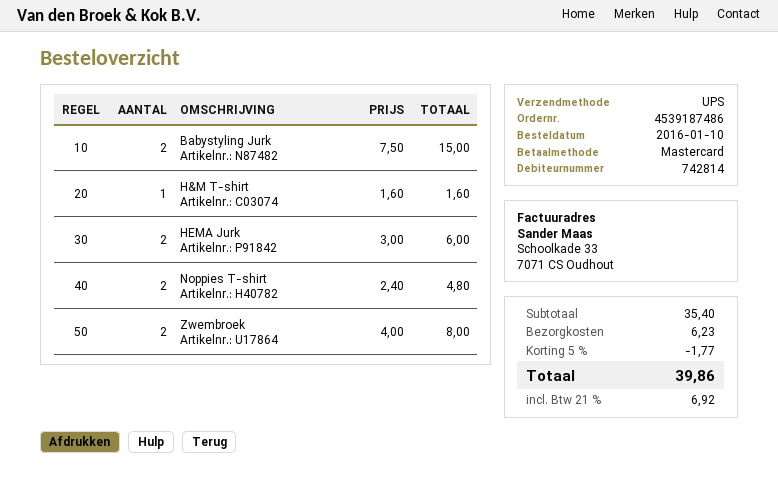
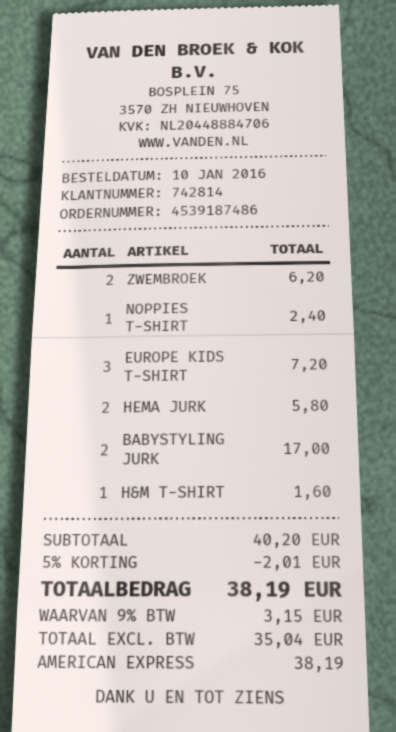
payment method: Mastercard -> American Express
Babystyling Jurk: 2 for 15.00 -> 2 for 17.00
HEMA Jurk: 2 for 6.00 -> 2 for 5.80
Noppies T-shirt: 2 for 4.80 -> 1 for 2.40
Zwembroek: 2 for 8.00 -> 2 for 6.20
EUROPE KIDS T-SHIRT: none -> 3 for 7.20
subtotal: 35.40 -> 40.20
discount: 5% = 1.77 -> 5% = 2.01
shipping: 6.23 -> none
tax: 21% = 6.92 -> 9% = 3.15
total: 39.86 -> 38.19

